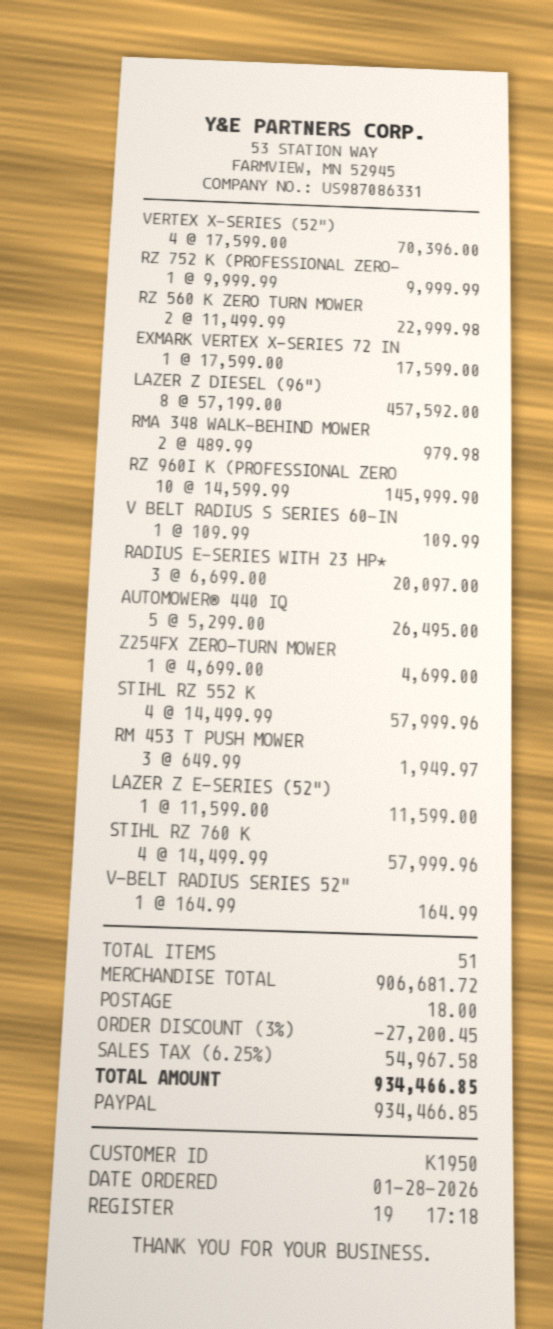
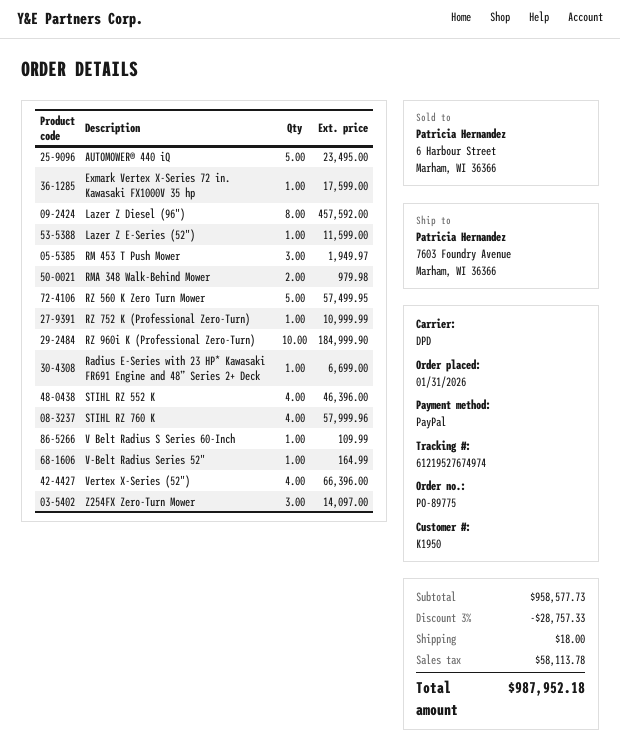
order date: 2026-01-28 -> 2026-01-31
VERTEX X-SERIES (52"): 4 for 70396.00 -> 4 for 66396.00
RZ 752 K (PROFESSIONAL ZERO-: 1 for 9999.99 -> 1 for 10999.99
RZ 560 K ZERO TURN MOWER: 2 for 22999.98 -> 5 for 57499.95
RZ 960I K (PROFESSIONAL ZERO: 10 for 145999.90 -> 10 for 184999.90
RADIUS E-SERIES WITH 23 HP*: 3 for 20097.00 -> 1 for 6699.00
AUTOMOWER® 440 IQ: 5 for 26495.00 -> 5 for 23495.00
Z254FX ZERO-TURN MOWER: 1 for 4699.00 -> 3 for 14097.00
STIHL RZ 552 K: 4 for 57999.96 -> 4 for 46396.00
subtotal: 906681.72 -> 958577.73
discount: 3% = 27200.45 -> 3% = 28757.33
tax: 54967.58 -> 58113.78
total: 934466.85 -> 987952.18

